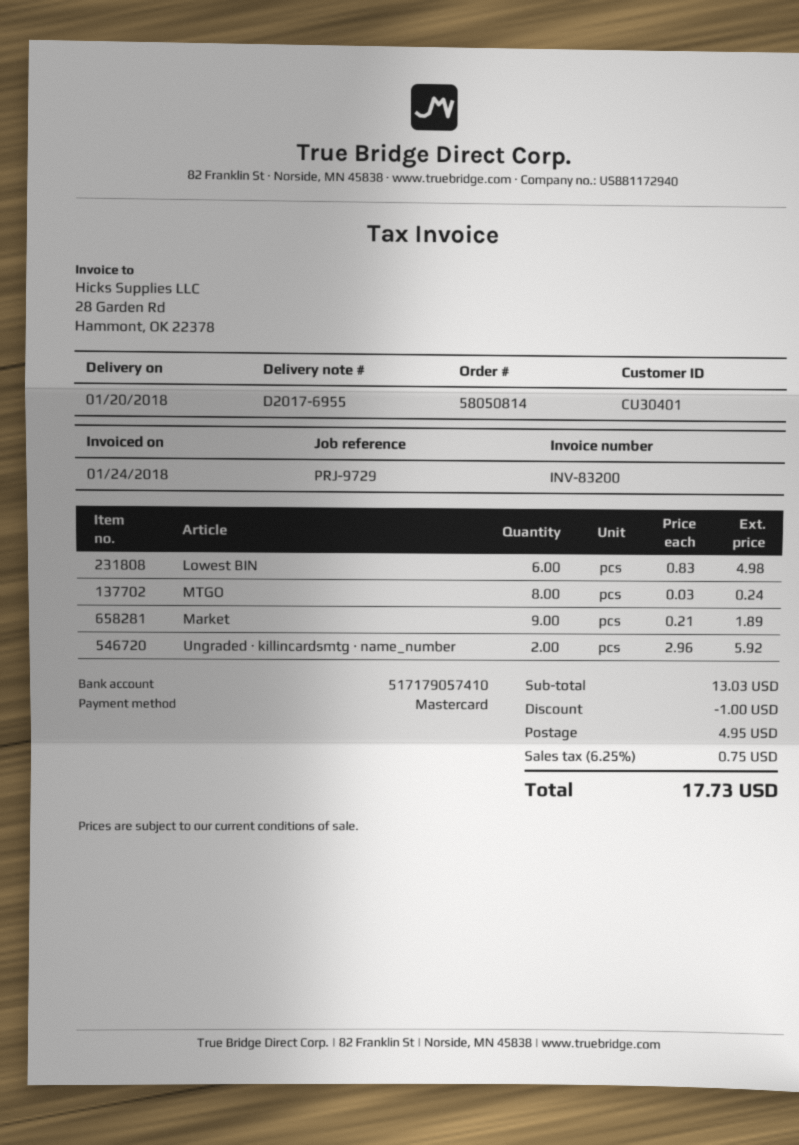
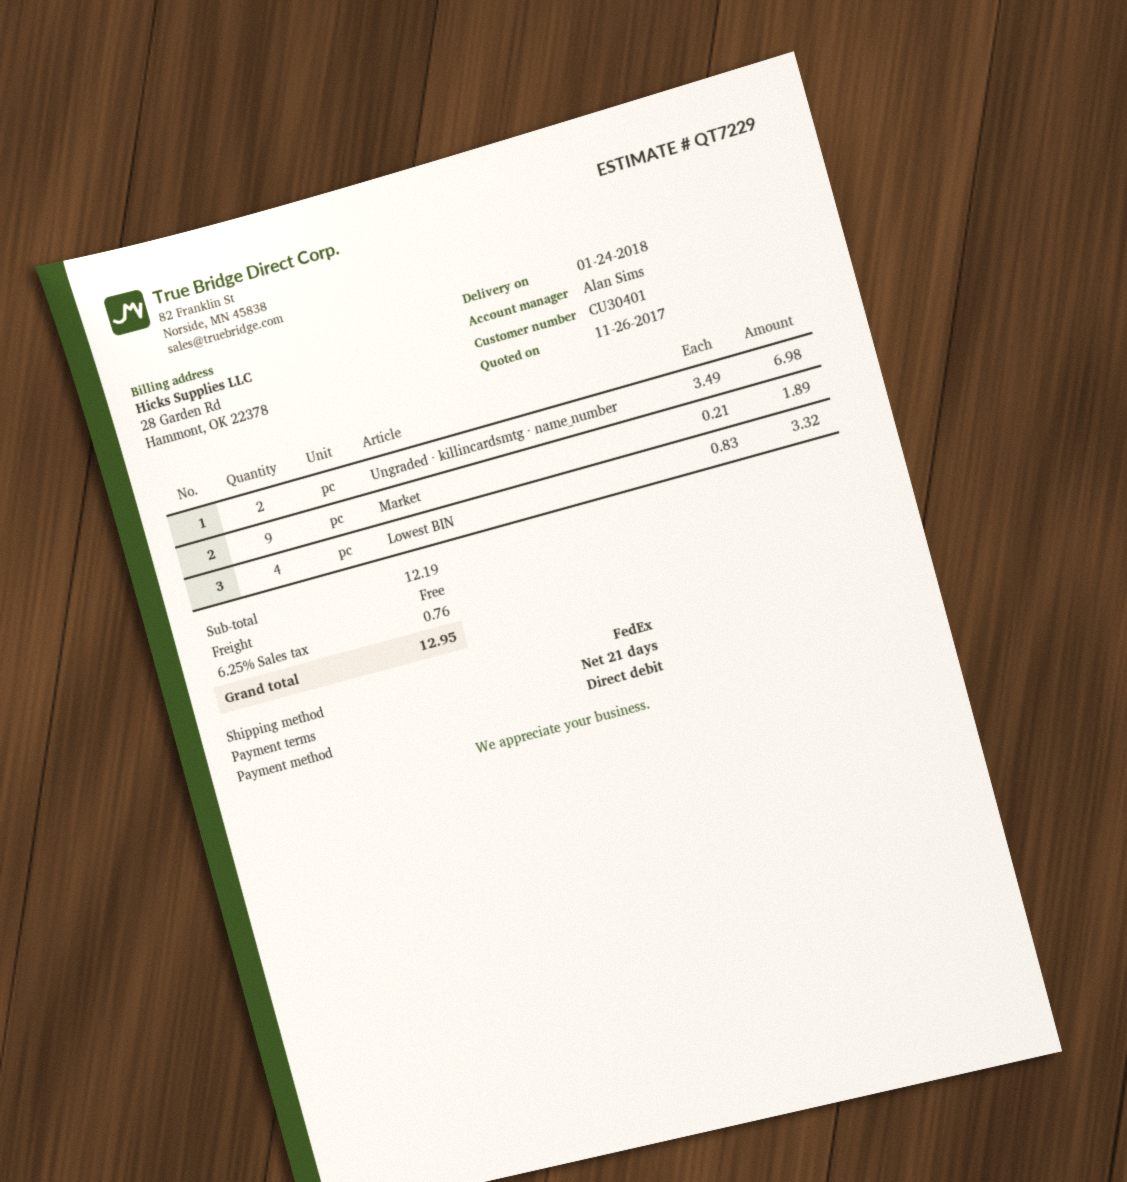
delivery date: 2018-01-20 -> 2018-01-24
payment method: Mastercard -> direct debit
Lowest BIN: 6 x 0.83 = 4.98 -> 4 x 0.83 = 3.32
MTGO: 8 x 0.03 = 0.24 -> none
Ungraded · killincardsmtg · name_number: 2 x 2.96 = 5.92 -> 2 x 3.49 = 6.98
subtotal: 13.03 -> 12.19
discount: 1.00 -> none
shipping: 4.95 -> 0.00
tax: 6.25% = 0.75 -> 6.25% = 0.76
total: 17.73 -> 12.95

